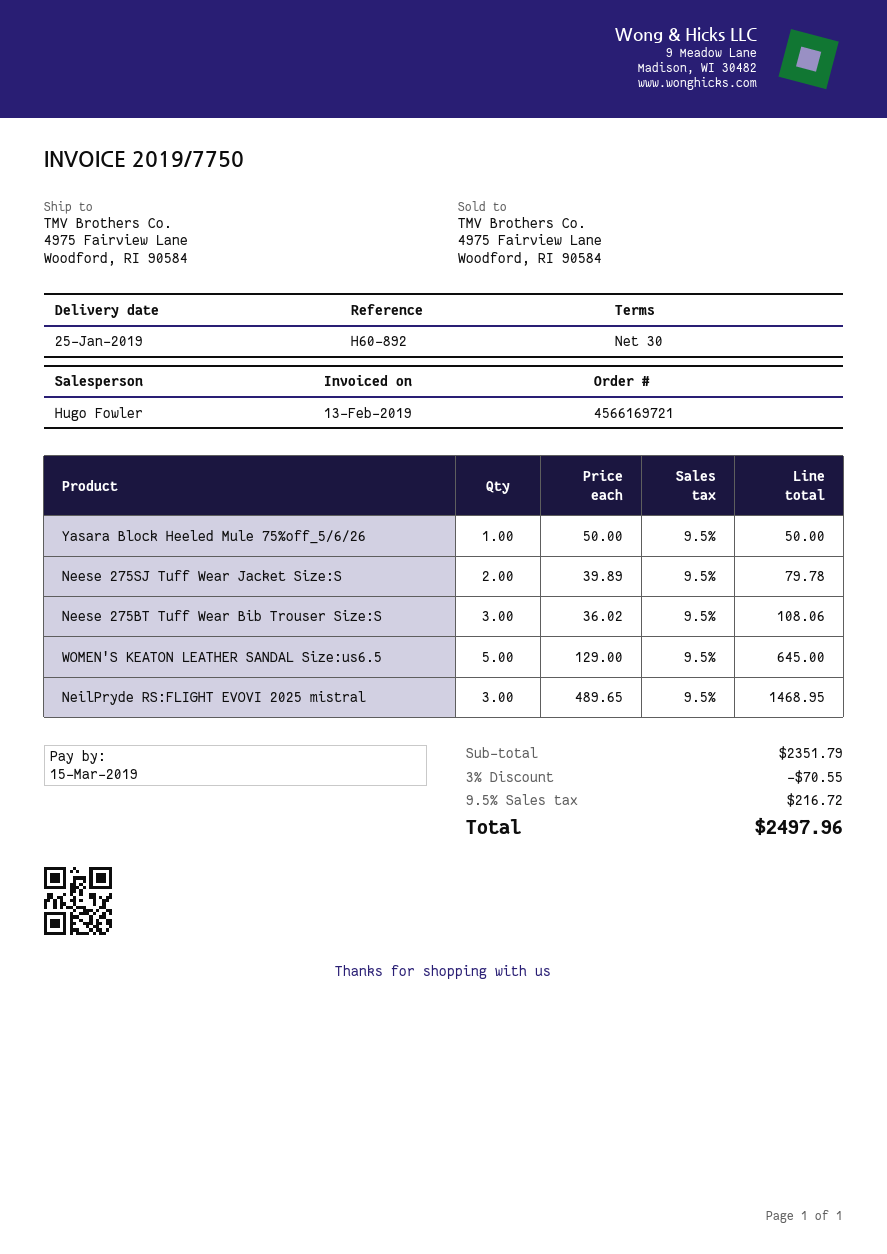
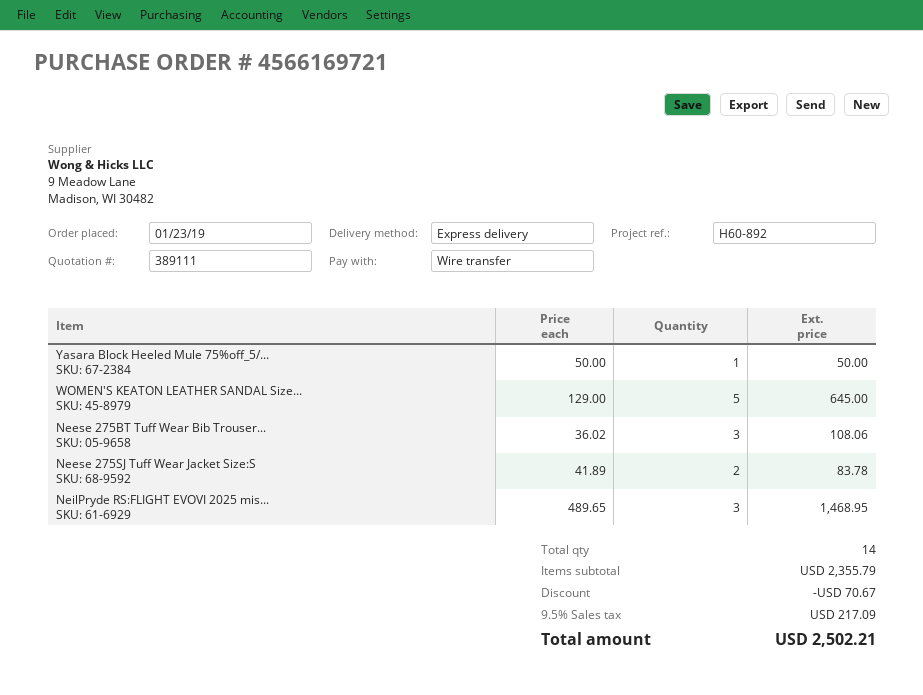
Neese 275SJ Tuff Wear Jacket Size:S: 2 x 39.89 = 79.78 -> 2 x 41.89 = 83.78
subtotal: 2351.79 -> 2355.79
discount: 70.55 -> 70.67
tax: 9.5% = 216.72 -> 9.5% = 217.09
total: 2497.96 -> 2502.21

